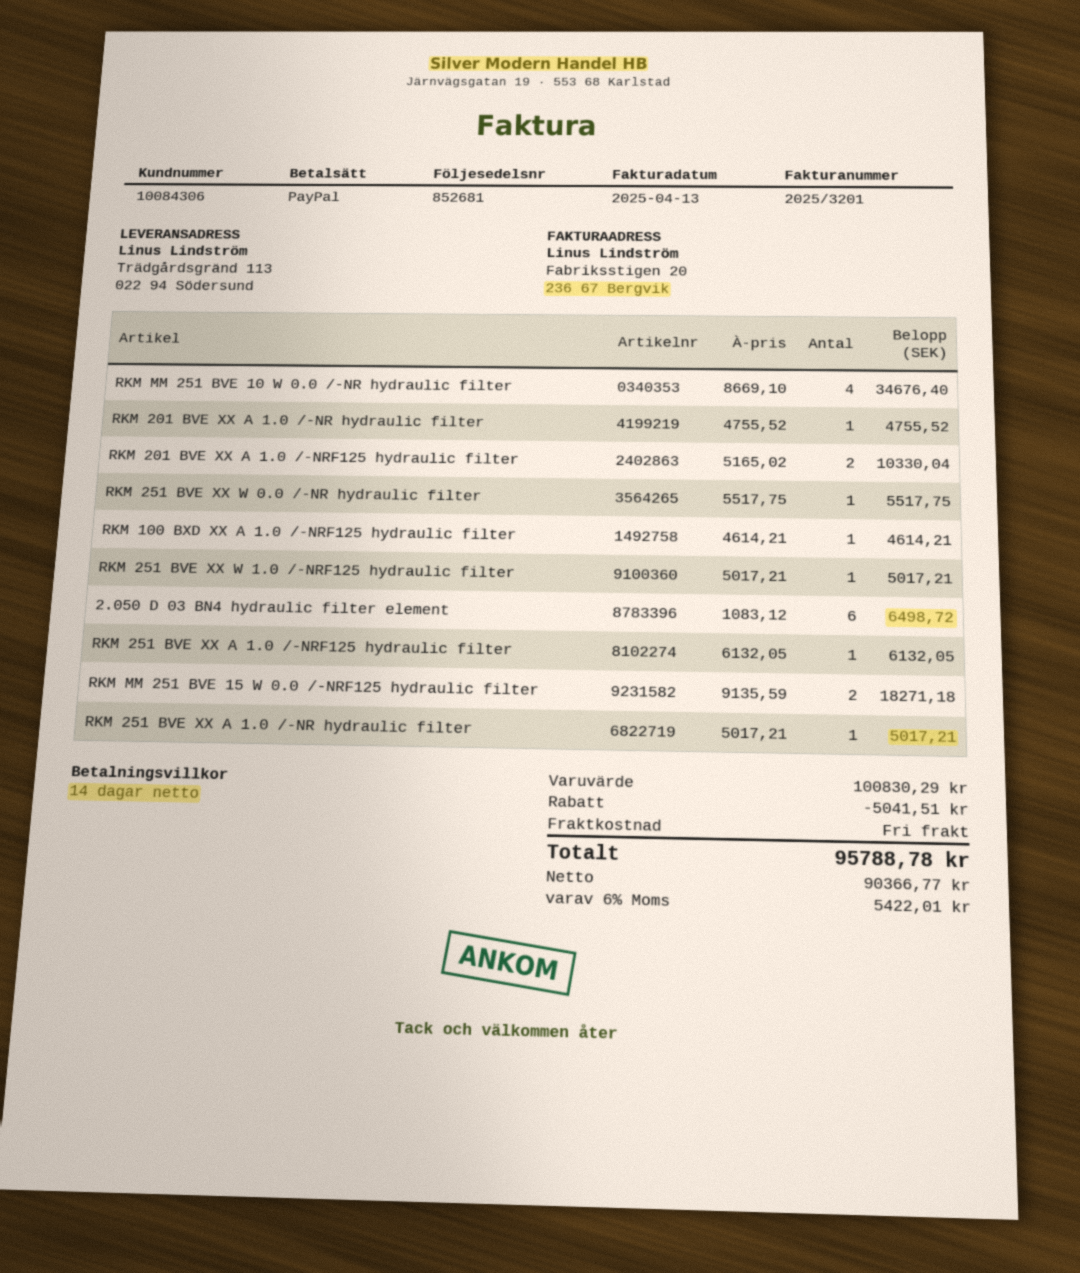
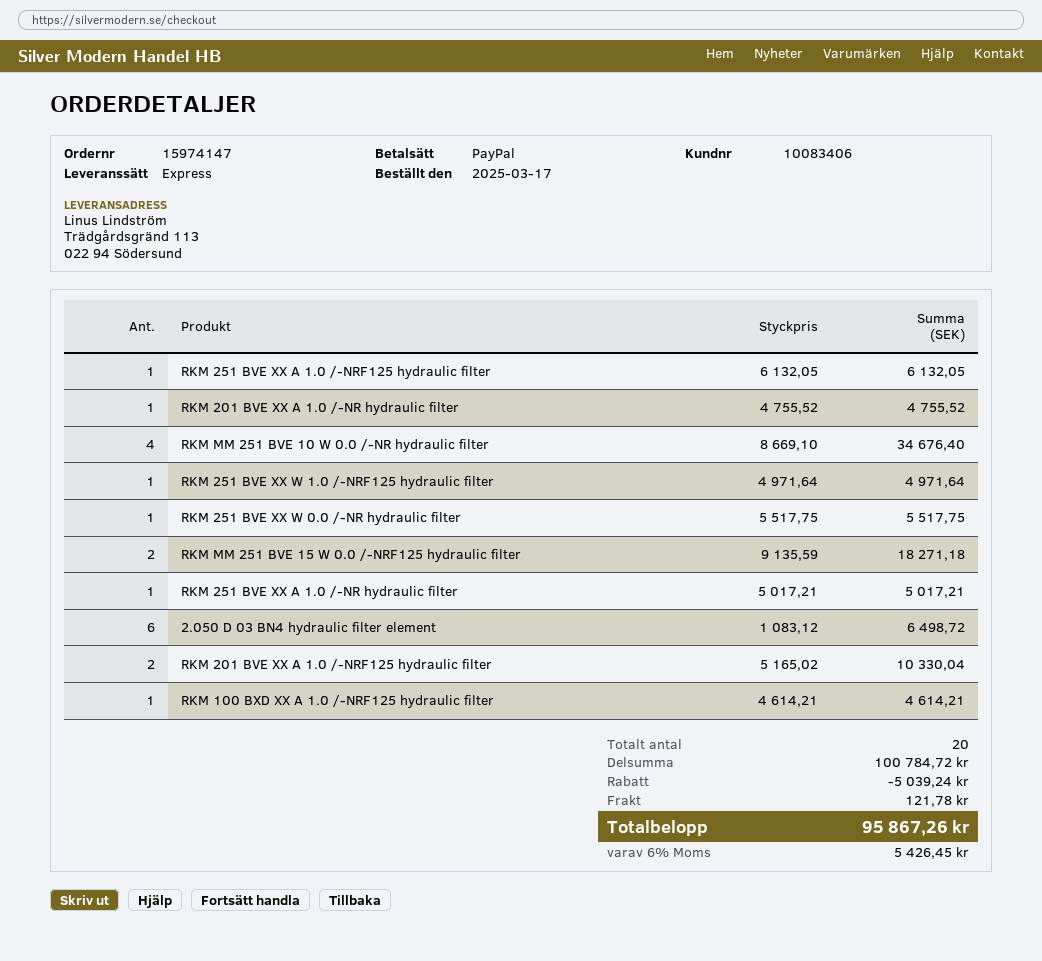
customer number: 10084306 -> 10083406
RKM 251 BVE XX W 1.0 /-NRF125 hydraulic filter: 1 x 5017.21 = 5017.21 -> 1 x 4971.64 = 4971.64
subtotal: 100830.29 -> 100784.72
discount: 5041.51 -> 5039.24
shipping: 0.00 -> 121.78
tax: 6% = 5422.01 -> 6% = 5426.45
total: 95788.78 -> 95867.26

